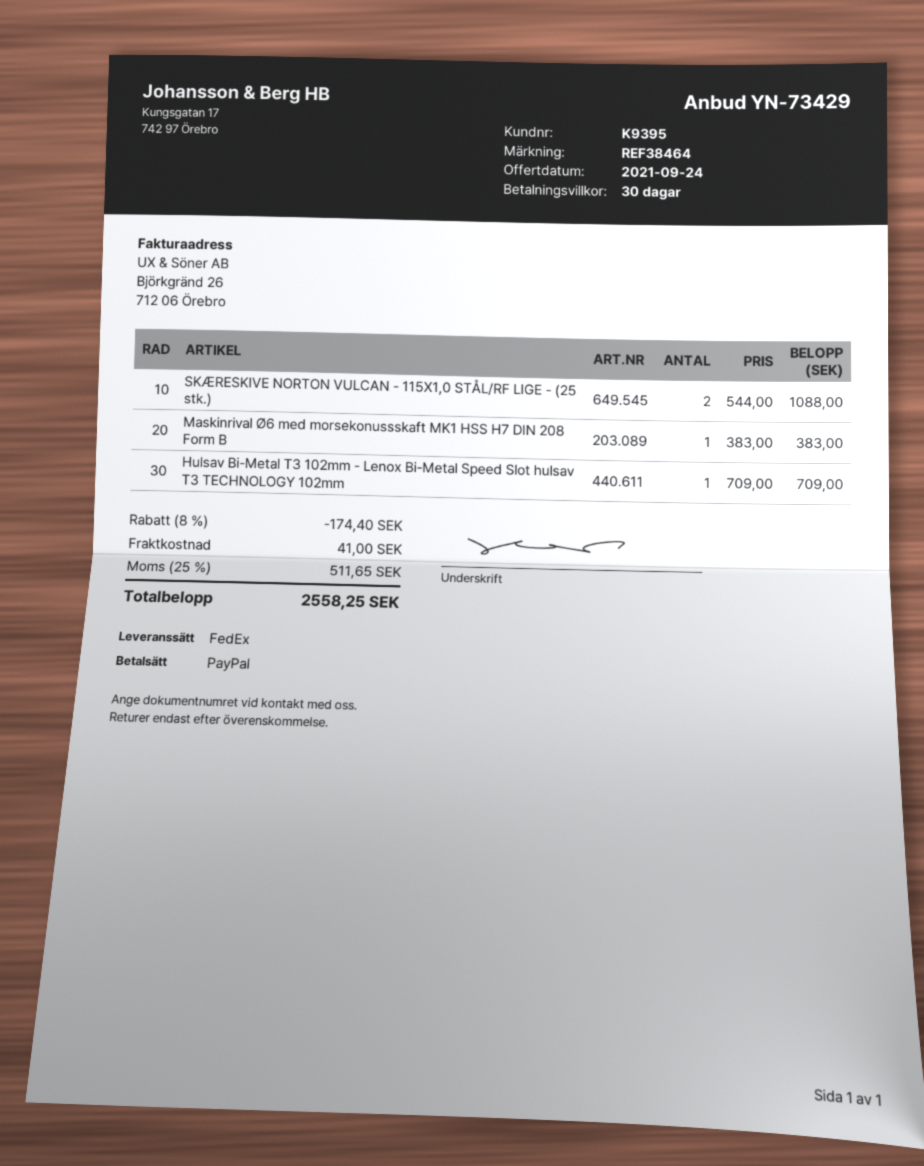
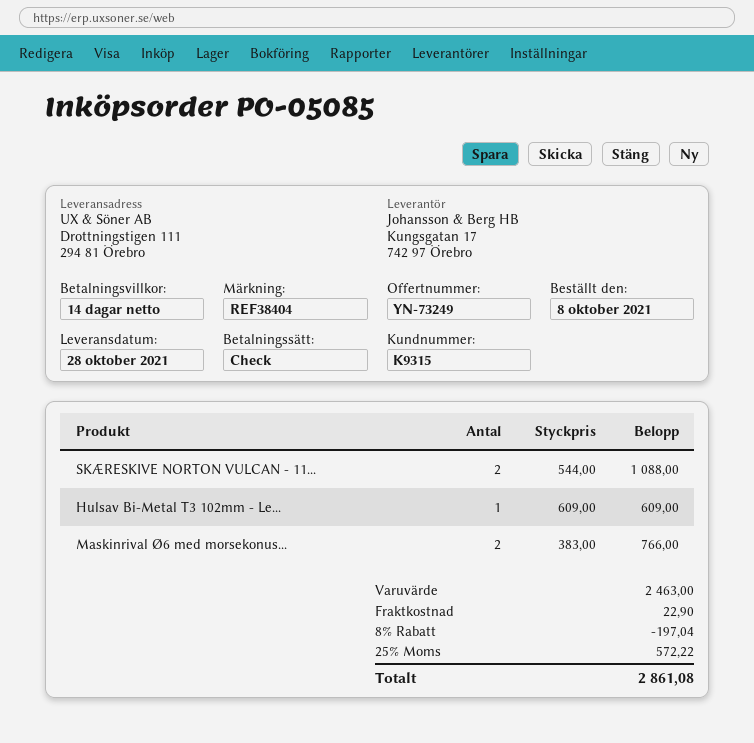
quote number: YN-73429 -> YN-73249
payment terms: 30 days -> 14 days
customer number: K9395 -> K9315
reference: REF38464 -> REF38404
payment method: PayPal -> cheque
Maskinrival Ø6 med morsekonussskaft MK1 HSS H7 DIN 208 Form B: 1 x 383.00 = 383.00 -> 2 x 383.00 = 766.00
Hulsav Bi-Metal T3 102mm - Lenox Bi-Metal Speed Slot hulsav T3 TECHNOLOGY 102mm: 1 x 709.00 = 709.00 -> 1 x 609.00 = 609.00
discount: 8% = 174.40 -> 8% = 197.04
shipping: 41.00 -> 22.90
tax: 25% = 511.65 -> 25% = 572.22
total: 2558.25 -> 2861.08

